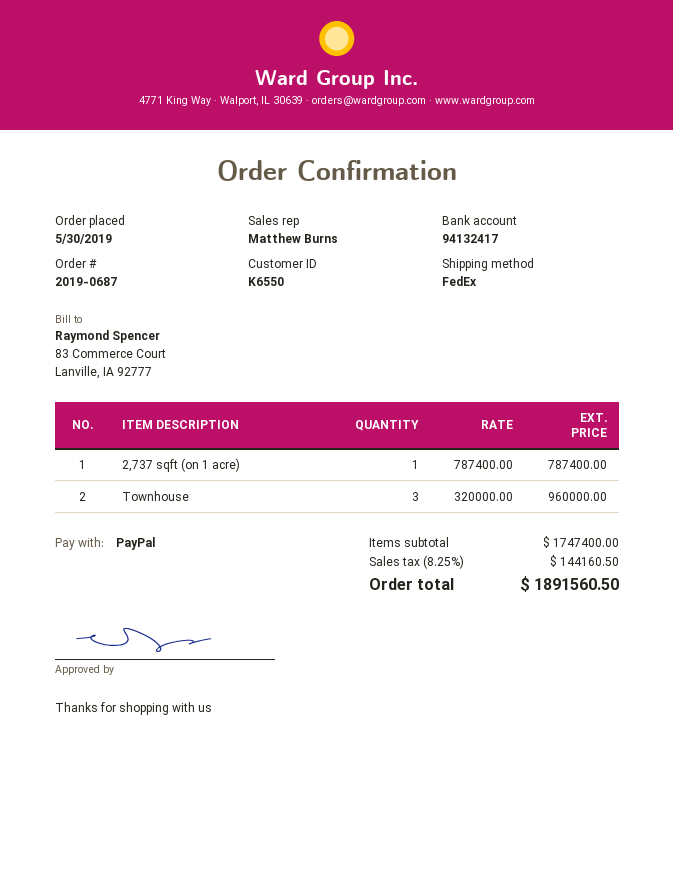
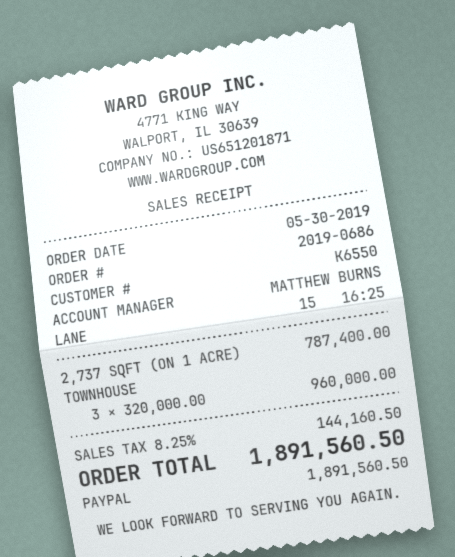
order number: 2019-0687 -> 2019-0686

